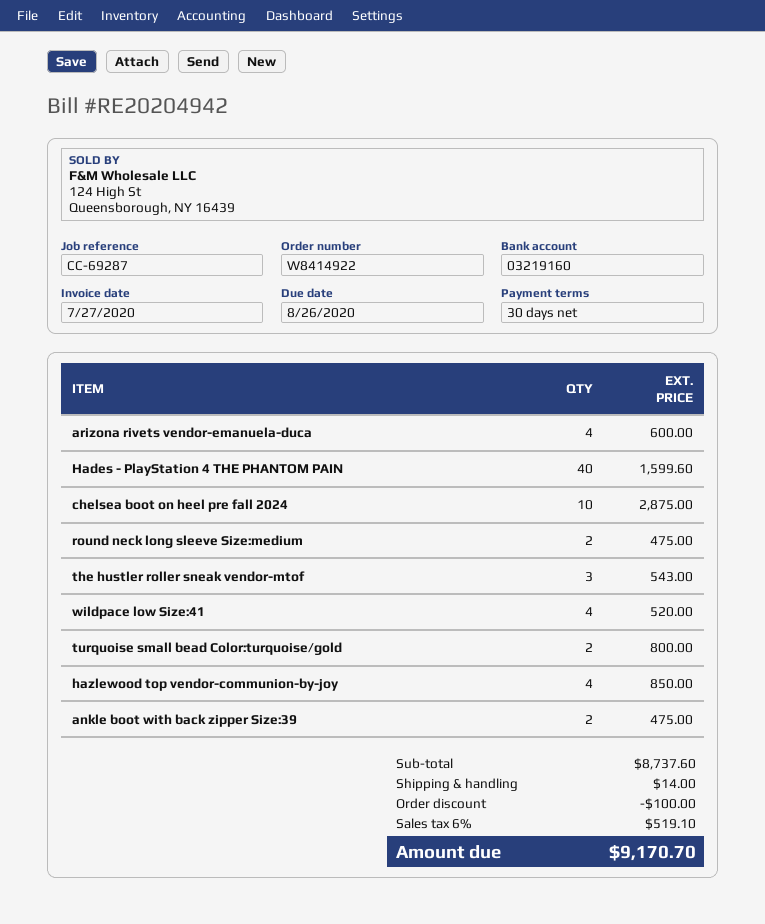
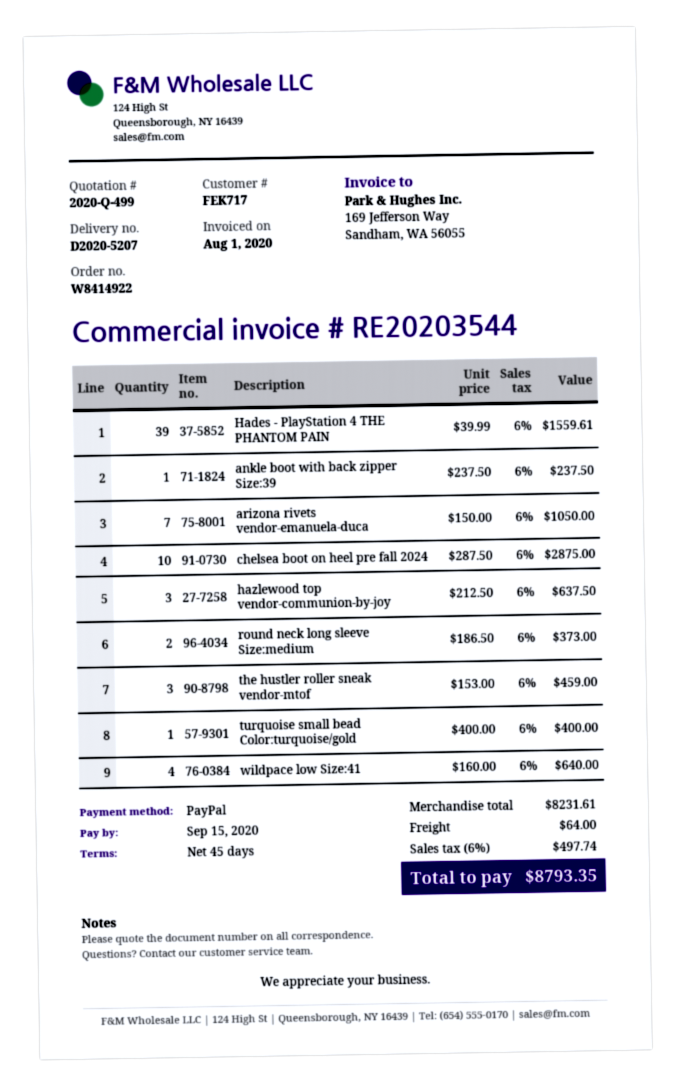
invoice number: RE20204942 -> RE20203544
invoice date: 2020-07-27 -> 2020-08-01
payment terms: 30 days -> 45 days
due date: 2020-08-26 -> 2020-09-15
arizona rivets vendor-emanuela-duca: 4 for 600.00 -> 7 for 1050.00
Hades - PlayStation 4 THE PHANTOM PAIN: 40 for 1599.60 -> 39 for 1559.61
round neck long sleeve Size:medium: 2 for 475.00 -> 2 for 373.00
the hustler roller sneak vendor-mtof: 3 for 543.00 -> 3 for 459.00
wildpace low Size:41: 4 for 520.00 -> 4 for 640.00
turquoise small bead Color:turquoise/gold: 2 for 800.00 -> 1 for 400.00
hazlewood top vendor-communion-by-joy: 4 for 850.00 -> 3 for 637.50
ankle boot with back zipper Size:39: 2 for 475.00 -> 1 for 237.50
subtotal: 8737.60 -> 8231.61
discount: 100.00 -> none
shipping: 14.00 -> 64.00
tax: 6% = 519.10 -> 6% = 497.74
total: 9170.70 -> 8793.35

